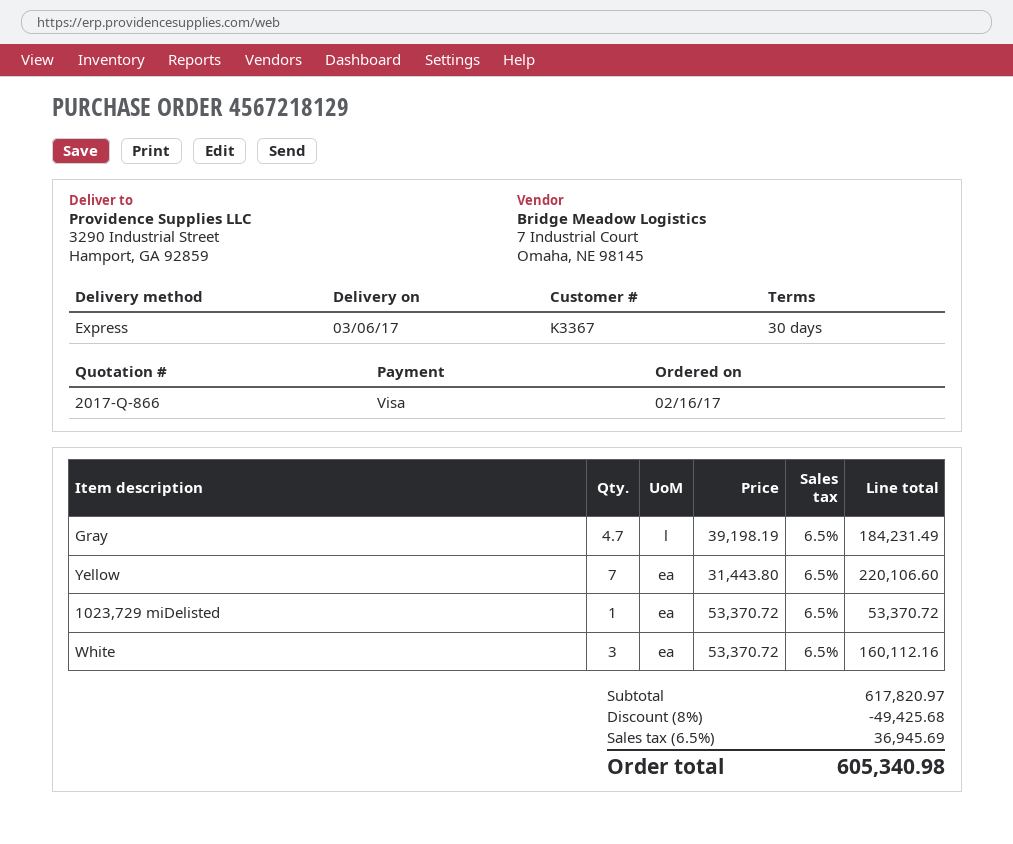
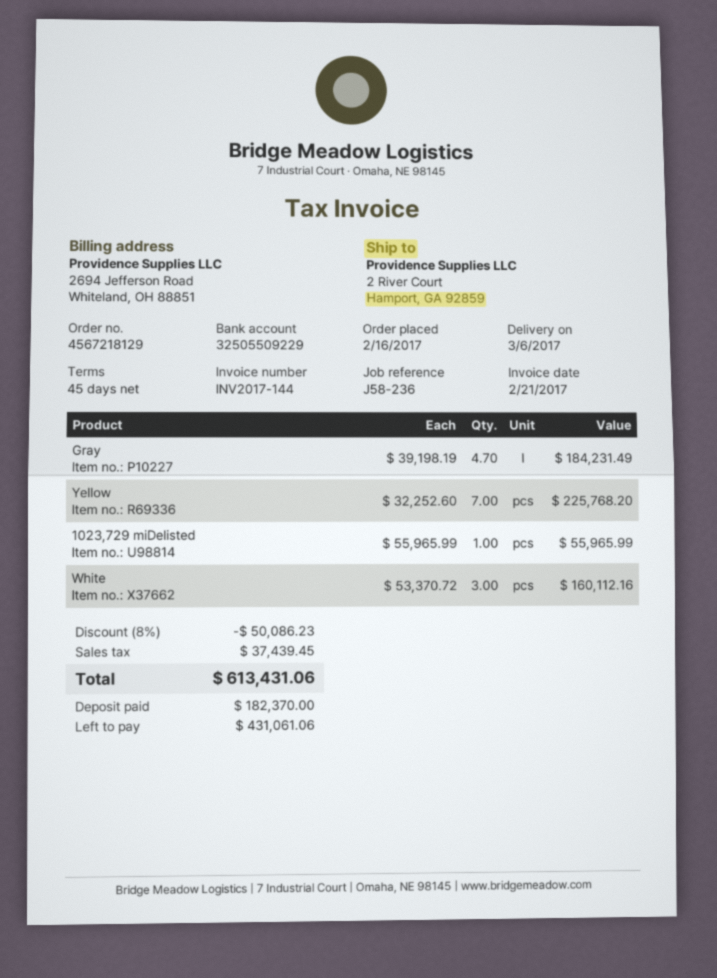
payment terms: 30 days -> 45 days
ship to: 3290 Industrial Street, Hamport, GA 92859 -> 2 River Court, Hamport, GA 92859
Yellow: 7 x 31443.80 = 220106.60 -> 7 x 32252.60 = 225768.20
1023,729 miDelisted: 1 x 53370.72 = 53370.72 -> 1 x 55965.99 = 55965.99
discount: 8% = 49425.68 -> 8% = 50086.23
tax: 36945.69 -> 37439.45
total: 605340.98 -> 613431.06

